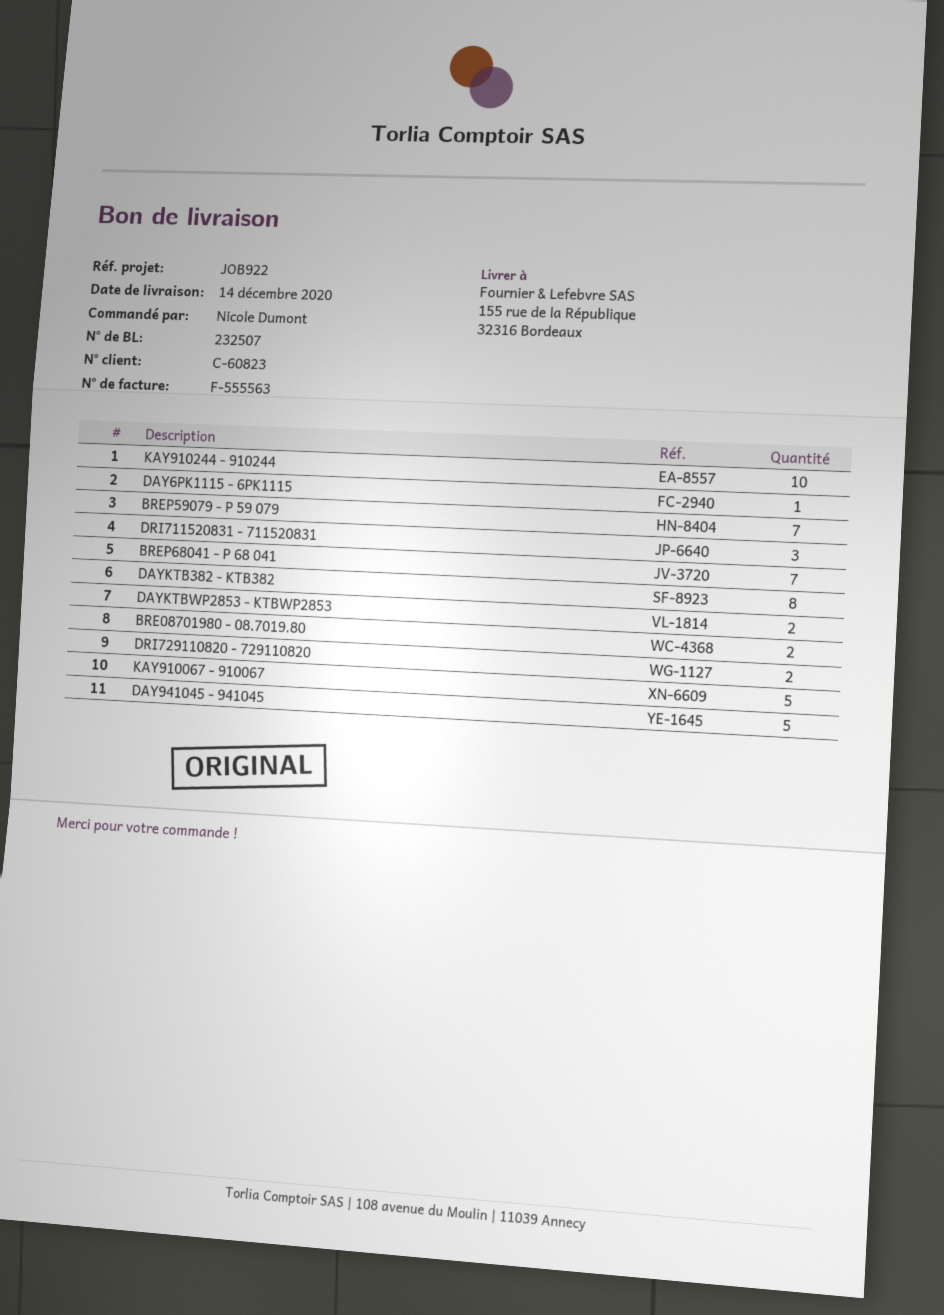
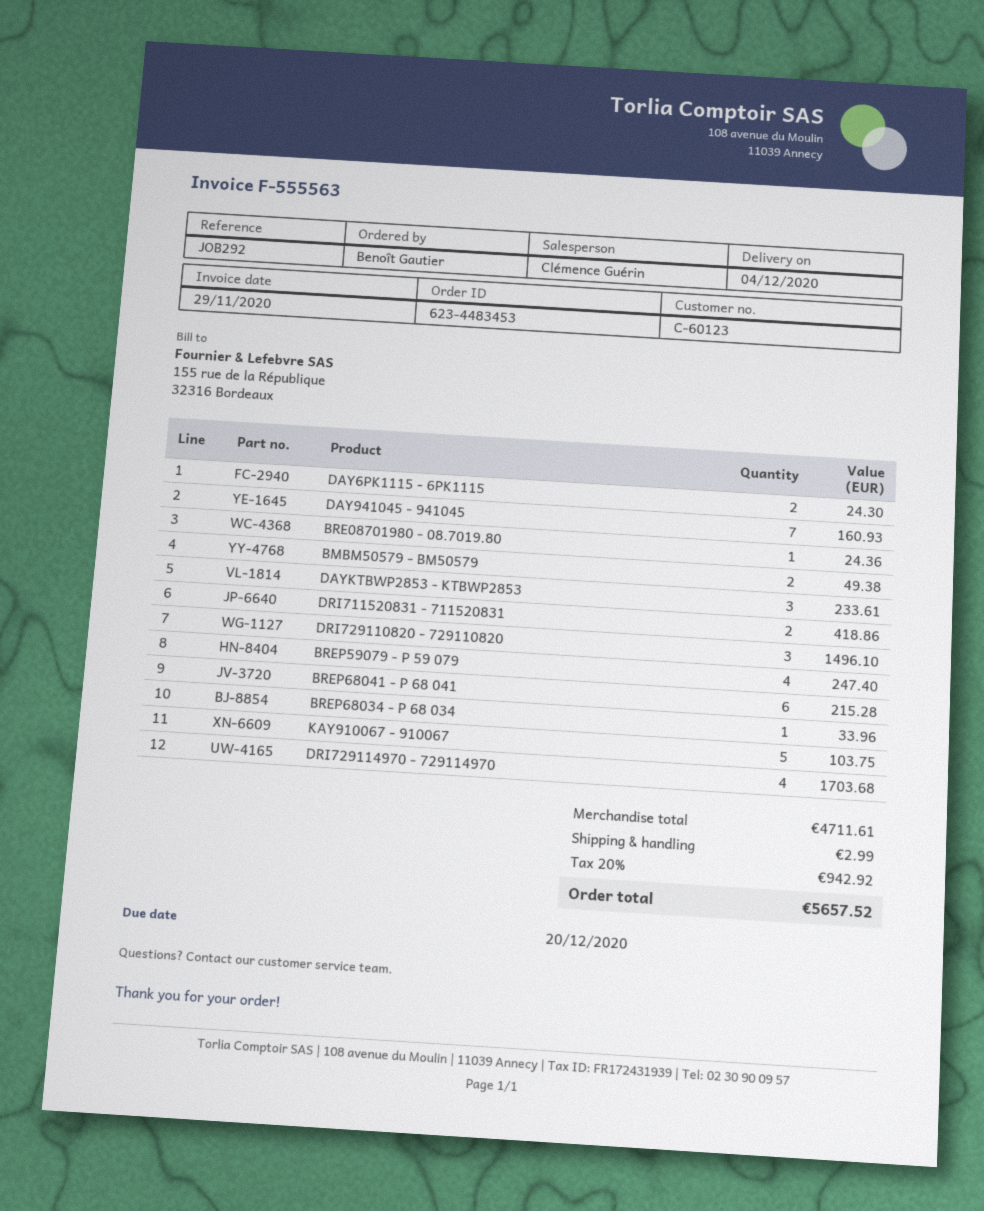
delivery date: 2020-12-14 -> 2020-12-04
customer number: C-60823 -> C-60123
reference: JOB922 -> JOB292
ordered by: Nicole Dumont -> Benoît Gautier
KAY910244 - 910244: 10 -> none
DAY6PK1115 - 6PK1115: 1 -> 2
BREP59079 - P 59 079: 7 -> 4
DRI711520831 - 711520831: 3 -> 2
BREP68041 - P 68 041: 7 -> 6
DAYKTB382 - KTB382: 8 -> none
DAYKTBWP2853 - KTBWP2853: 2 -> 3
BRE08701980 - 08.7019.80: 2 -> 1
DRI729110820 - 729110820: 2 -> 3
DAY941045 - 941045: 5 -> 7
BMBM50579 - BM50579: none -> 2
BREP68034 - P 68 034: none -> 1
DRI729114970 - 729114970: none -> 4

